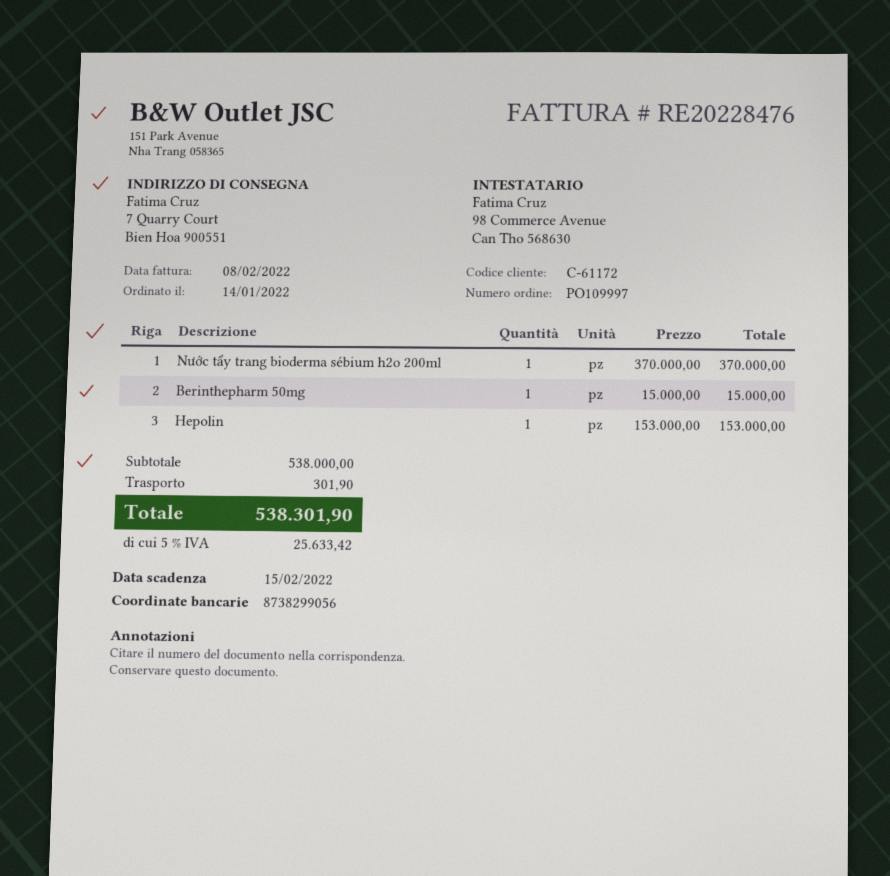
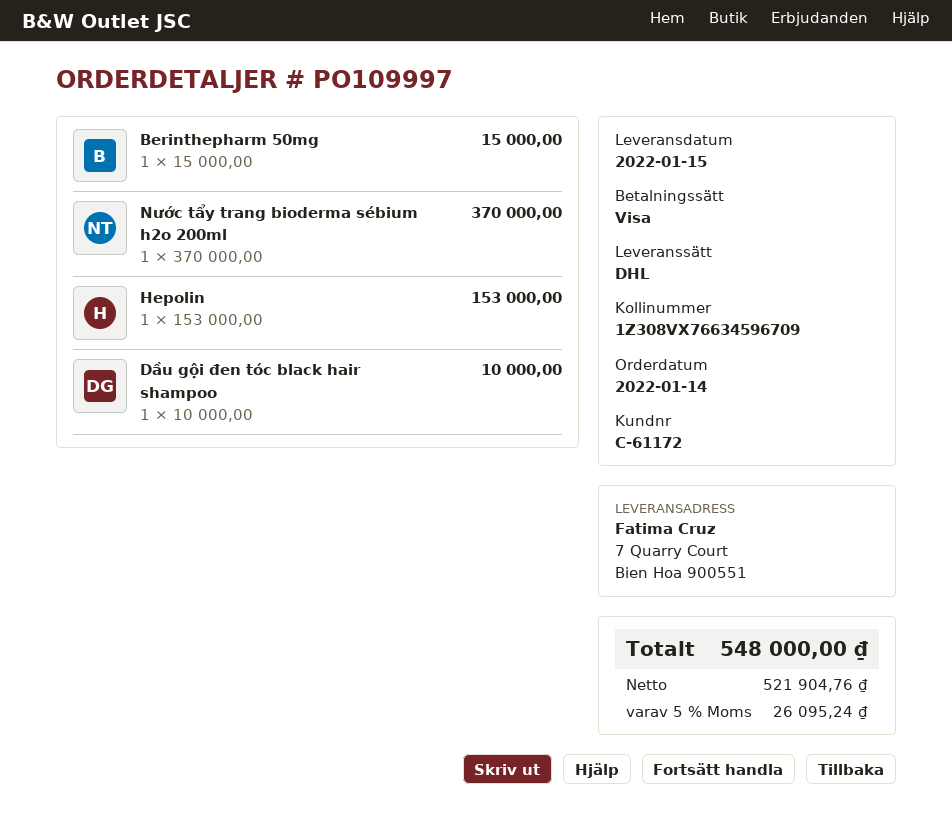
Dầu gội đen tóc black hair shampoo: none -> 1 x 10000.00 = 10000.00
shipping: 301.90 -> none
tax: 5% = 25633.42 -> 5% = 26095.24
total: 538301.90 -> 548000.00

